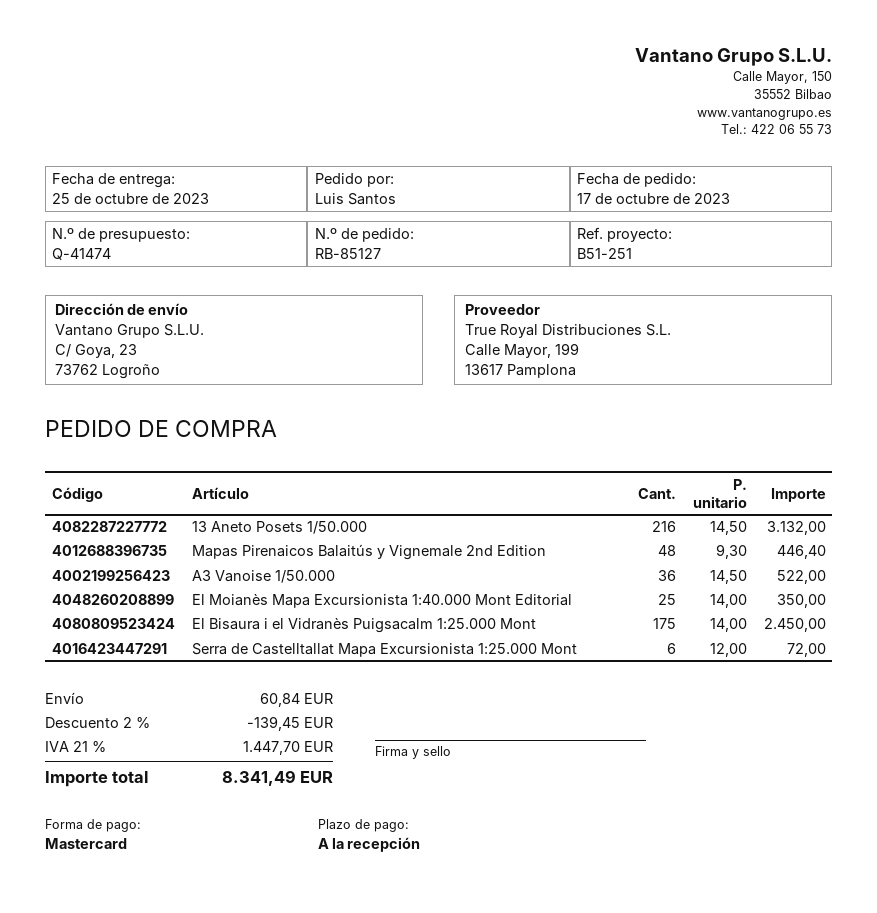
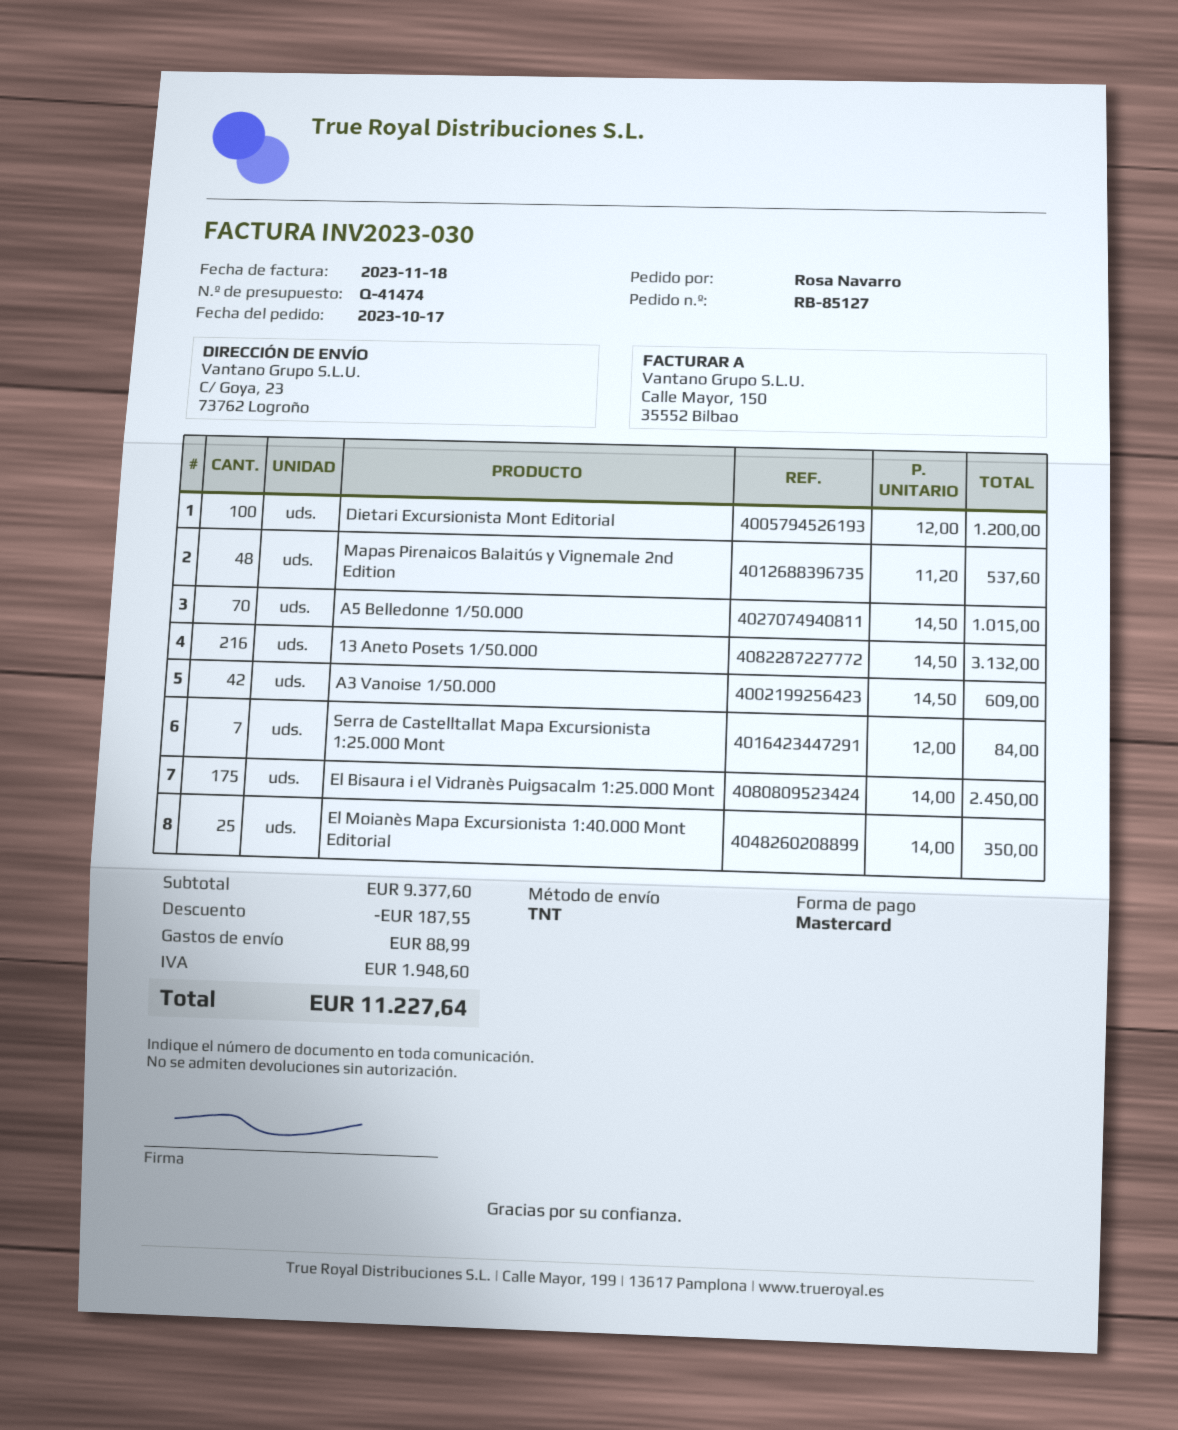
ordered by: Luis Santos -> Rosa Navarro
Mapas Pirenaicos Balaitús y Vignemale 2nd Edition: 48 x 9.30 = 446.40 -> 48 x 11.20 = 537.60
A3 Vanoise 1/50.000: 36 x 14.50 = 522.00 -> 42 x 14.50 = 609.00
Serra de Castelltallat Mapa Excursionista 1:25.000 Mont: 6 x 12.00 = 72.00 -> 7 x 12.00 = 84.00
Dietari Excursionista Mont Editorial: none -> 100 x 12.00 = 1200.00
A5 Belledonne 1/50.000: none -> 70 x 14.50 = 1015.00
discount: 139.45 -> 187.55
shipping: 60.84 -> 88.99
tax: 1447.70 -> 1948.60
total: 8341.49 -> 11227.64

